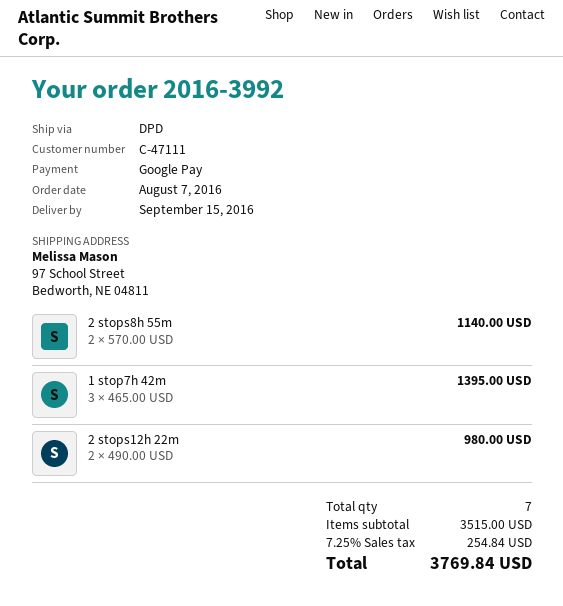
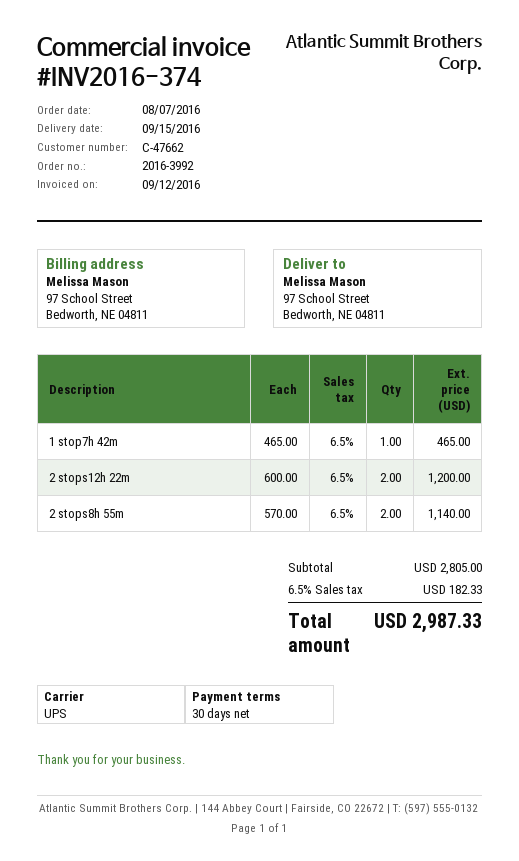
customer number: C-47111 -> C-47662
shipping method: DPD -> UPS
1 stop7h 42m: 3 x 465.00 = 1395.00 -> 1 x 465.00 = 465.00
2 stops12h 22m: 2 x 490.00 = 980.00 -> 2 x 600.00 = 1200.00
subtotal: 3515.00 -> 2805.00
tax: 7.25% = 254.84 -> 6.5% = 182.33
total: 3769.84 -> 2987.33

